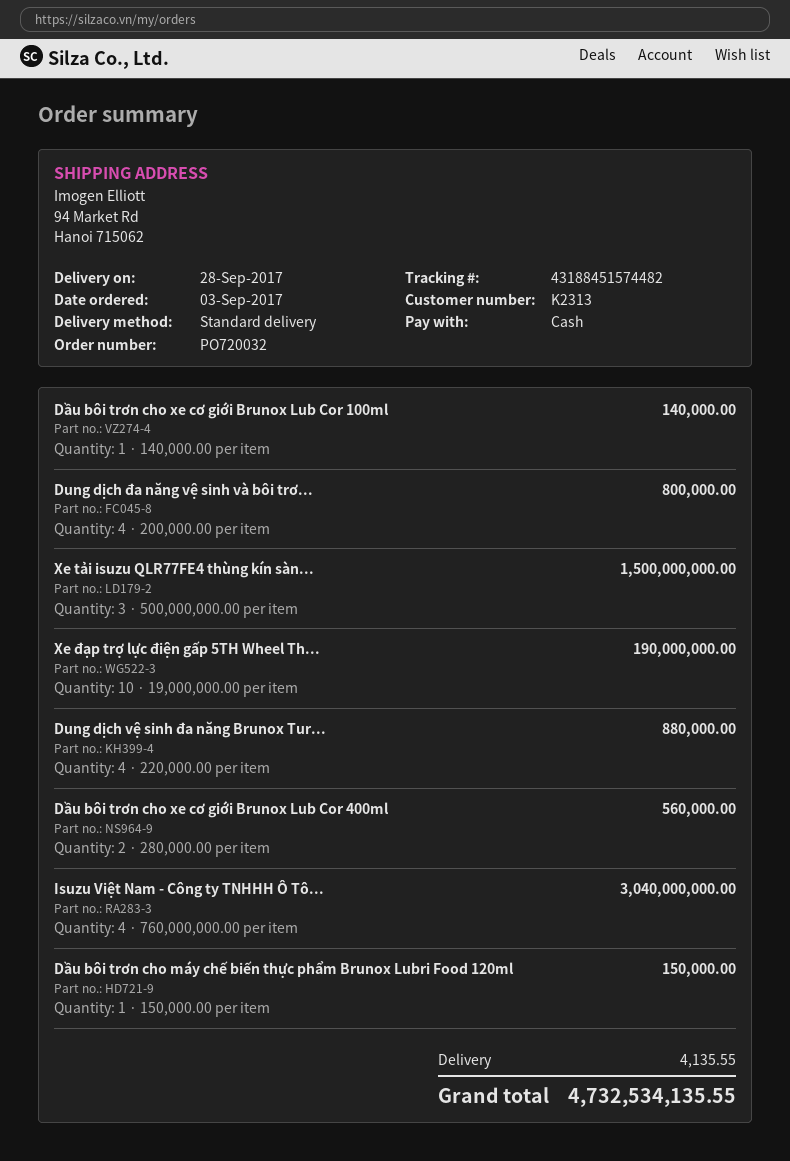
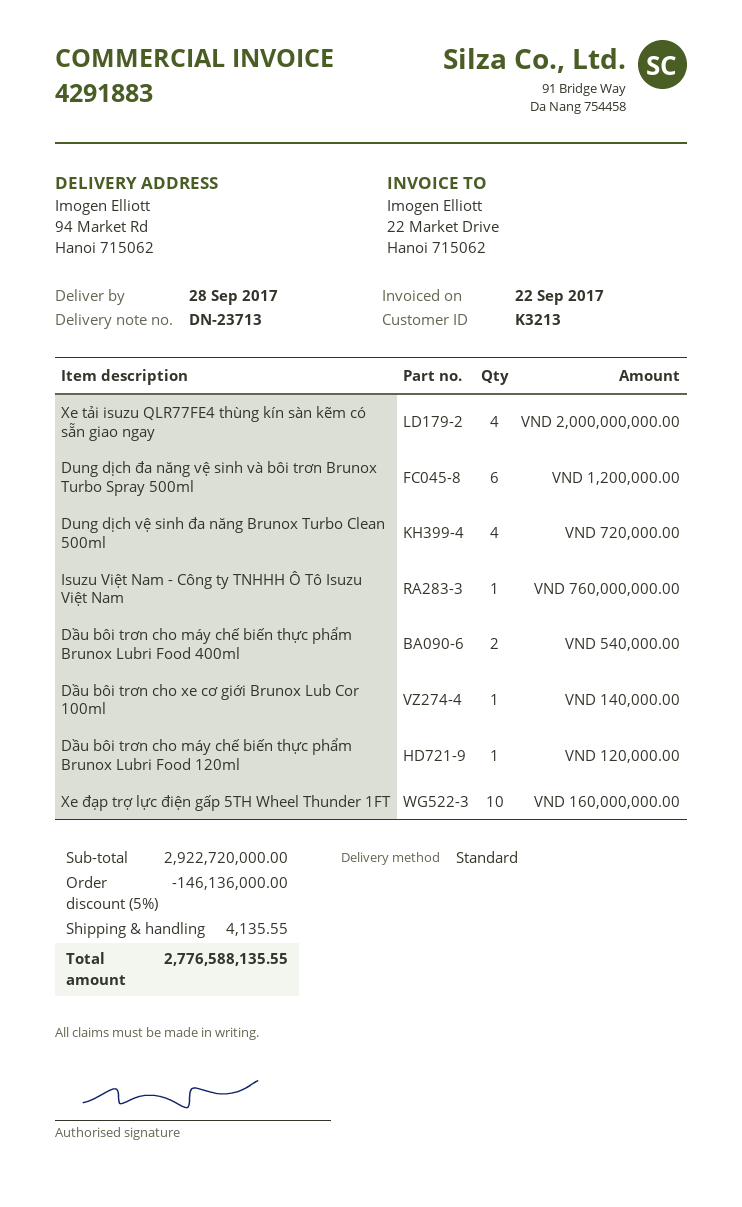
customer number: K2313 -> K3213
Dung dịch đa năng vệ sinh và bôi trơ...: 4 for 800000.00 -> 6 for 1200000.00
Xe tải isuzu QLR77FE4 thùng kín sàn...: 3 for 1500000000.00 -> 4 for 2000000000.00
Xe đạp trợ lực điện gấp 5TH Wheel Th...: 10 for 190000000.00 -> 10 for 160000000.00
Dung dịch vệ sinh đa năng Brunox Tur...: 4 for 880000.00 -> 4 for 720000.00
Dầu bôi trơn cho xe cơ giới Brunox Lub Cor 400ml: 2 for 560000.00 -> none
Isuzu Việt Nam - Công ty TNHHH Ô Tô...: 4 for 3040000000.00 -> 1 for 760000000.00
Dầu bôi trơn cho máy chế biến thực phẩm Brunox Lubri Food 120ml: 1 for 150000.00 -> 1 for 120000.00
Dầu bôi trơn cho máy chế biến thực phẩm Brunox Lubri Food 400ml: none -> 2 for 540000.00
discount: none -> 5% = 146136000.00
total: 4732534135.55 -> 2776588135.55

